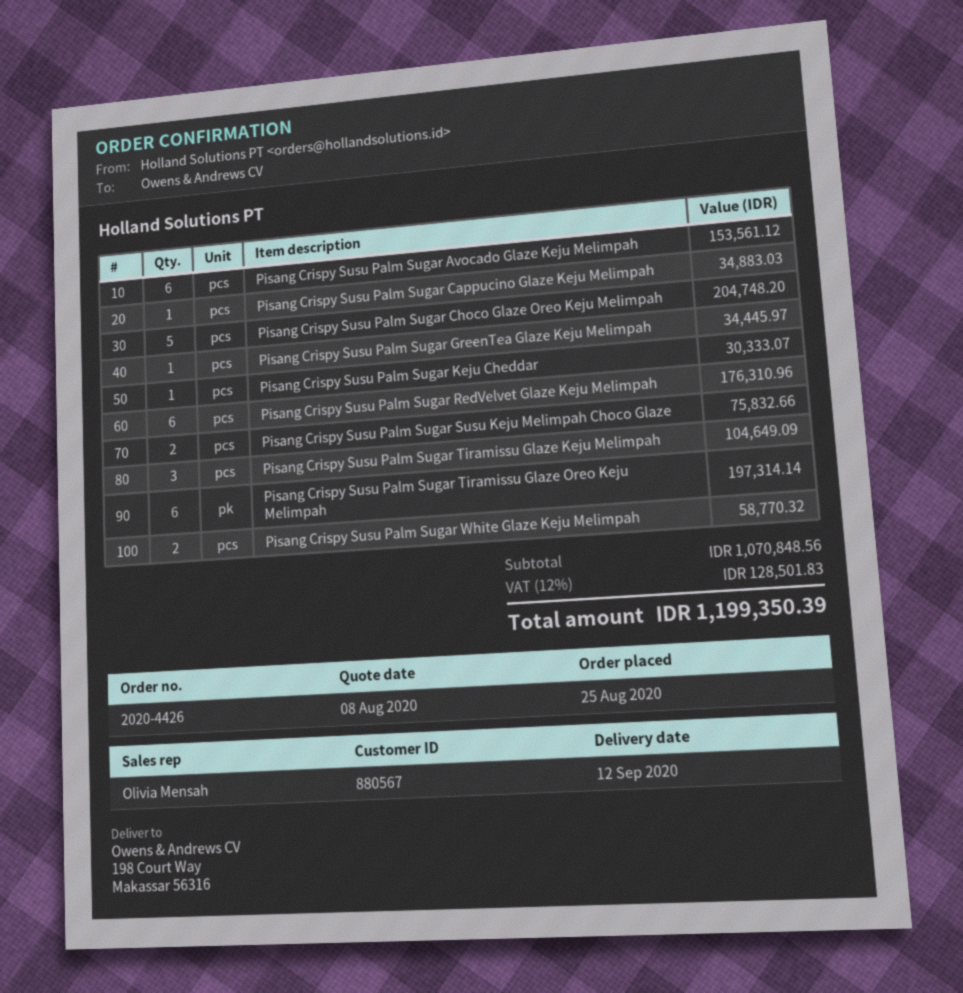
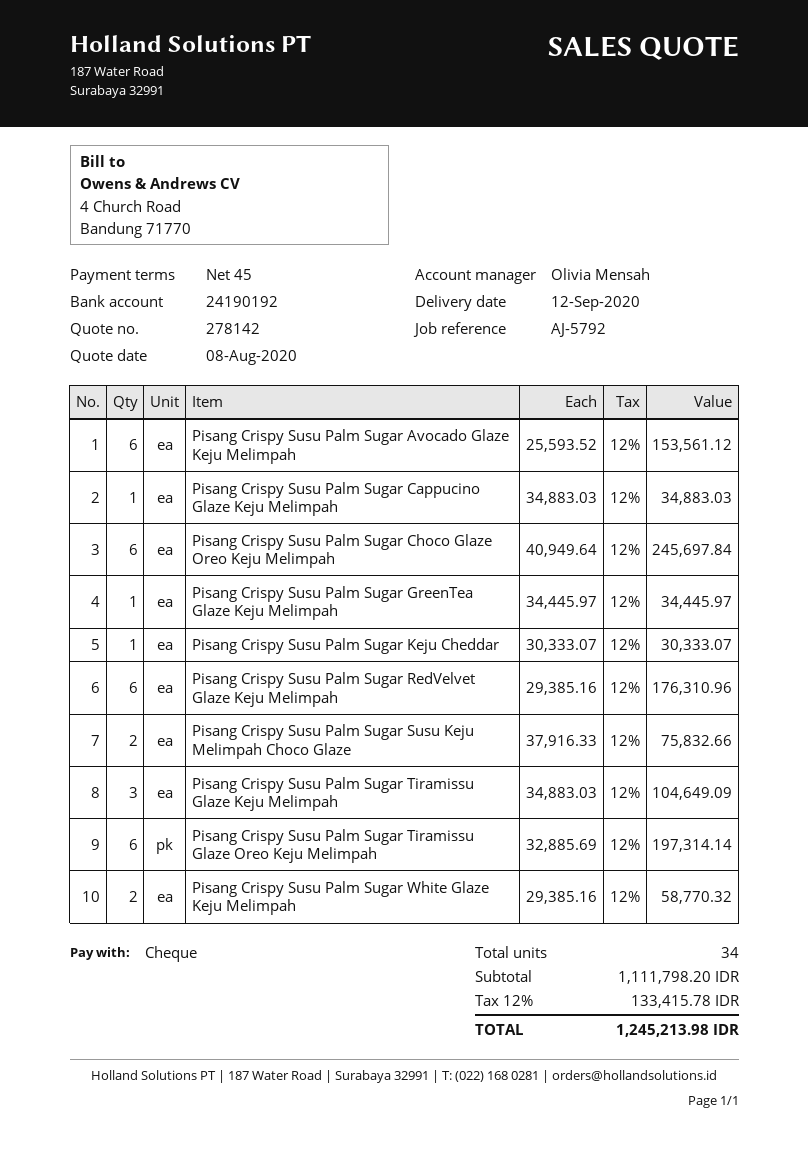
Pisang Crispy Susu Palm Sugar Choco Glaze Oreo Keju Melimpah: 5 for 204748.20 -> 6 for 245697.84
subtotal: 1070848.56 -> 1111798.20
tax: 12% = 128501.83 -> 12% = 133415.78
total: 1199350.39 -> 1245213.98

